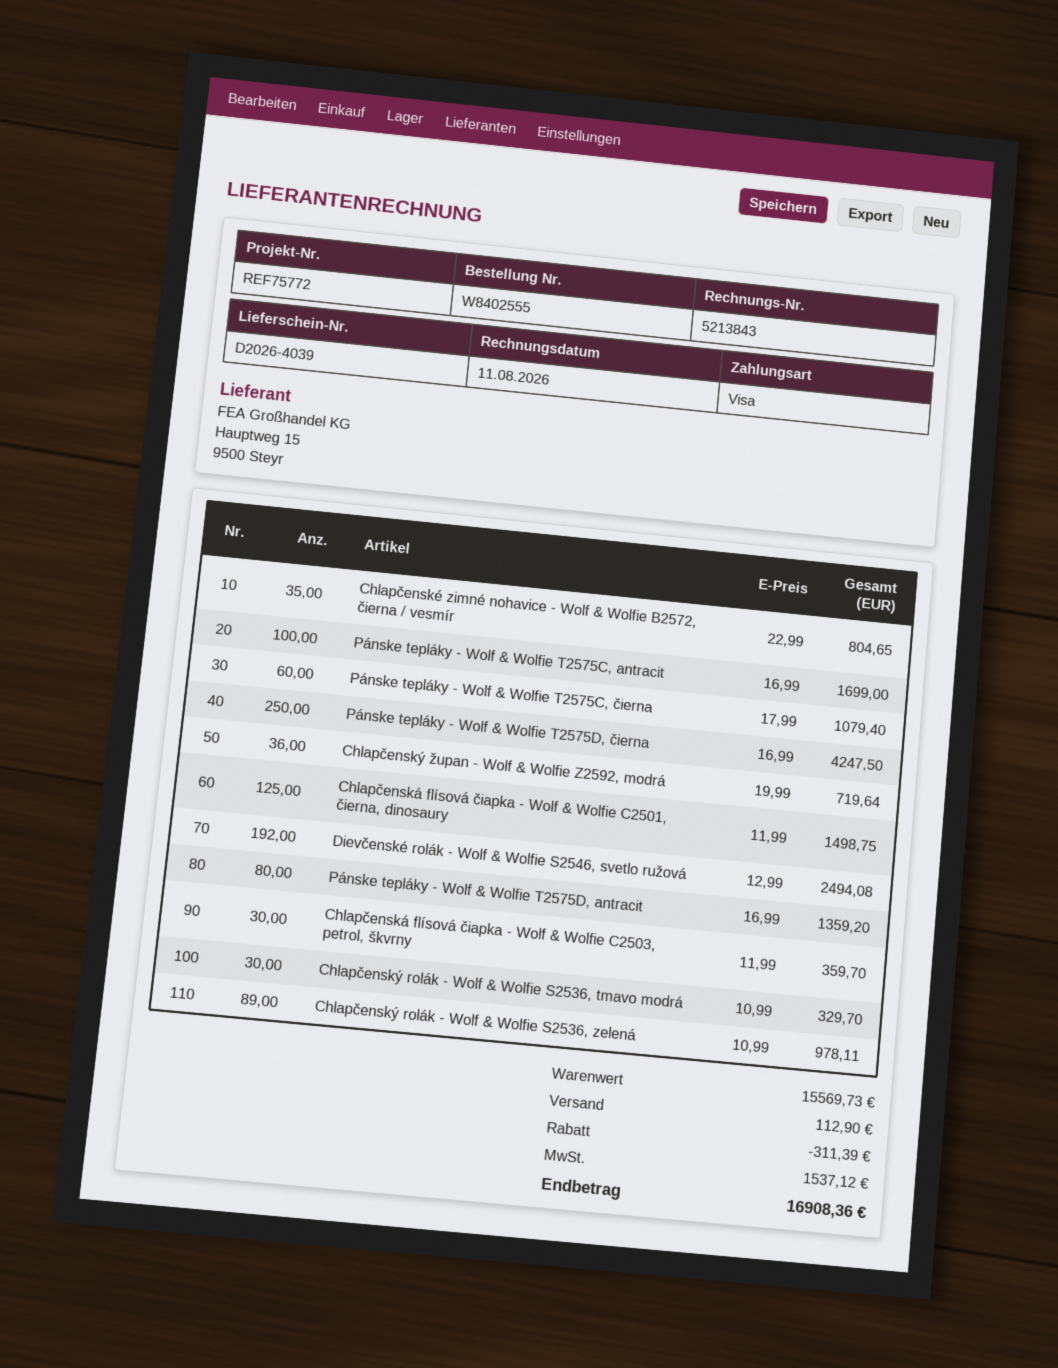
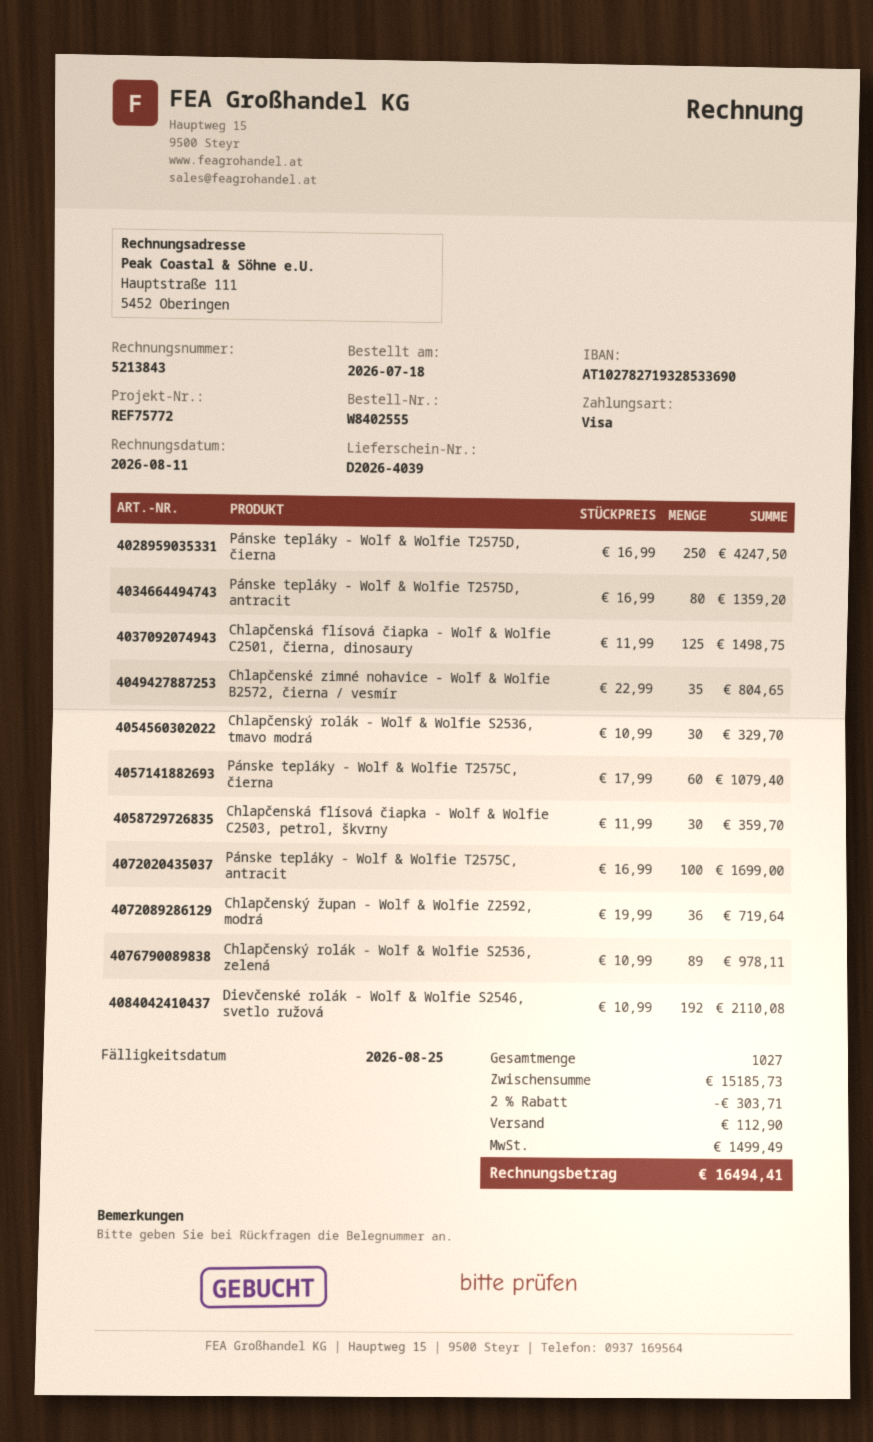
Dievčenské rolák - Wolf & Wolfie S2546, svetlo ružová: 192 x 12.99 = 2494.08 -> 192 x 10.99 = 2110.08
subtotal: 15569.73 -> 15185.73
discount: 311.39 -> 303.71
tax: 1537.12 -> 1499.49
total: 16908.36 -> 16494.41

